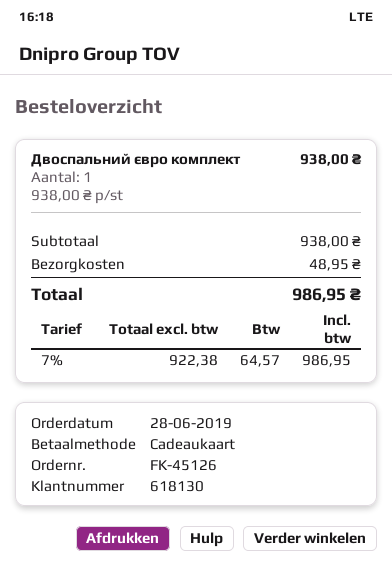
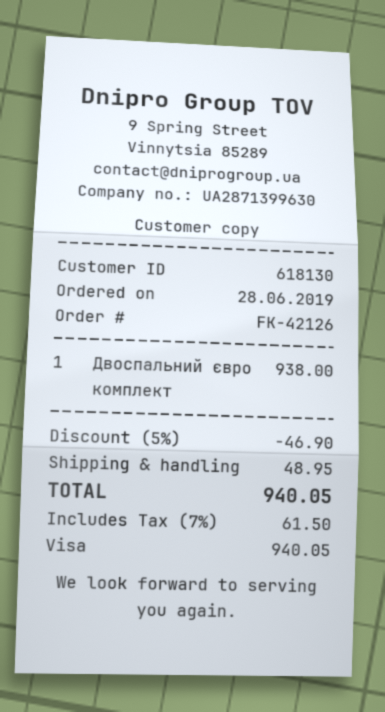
order number: FK-45126 -> FK-42126
payment method: gift card -> Visa
discount: none -> 5% = 46.90
tax: 7% = 64.57 -> 7% = 61.50
total: 986.95 -> 940.05

